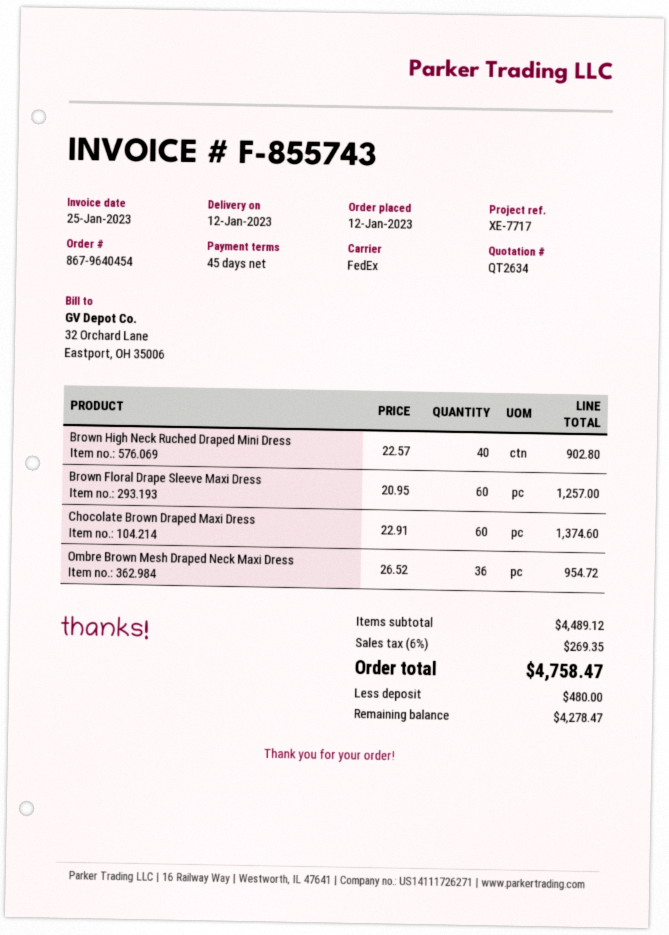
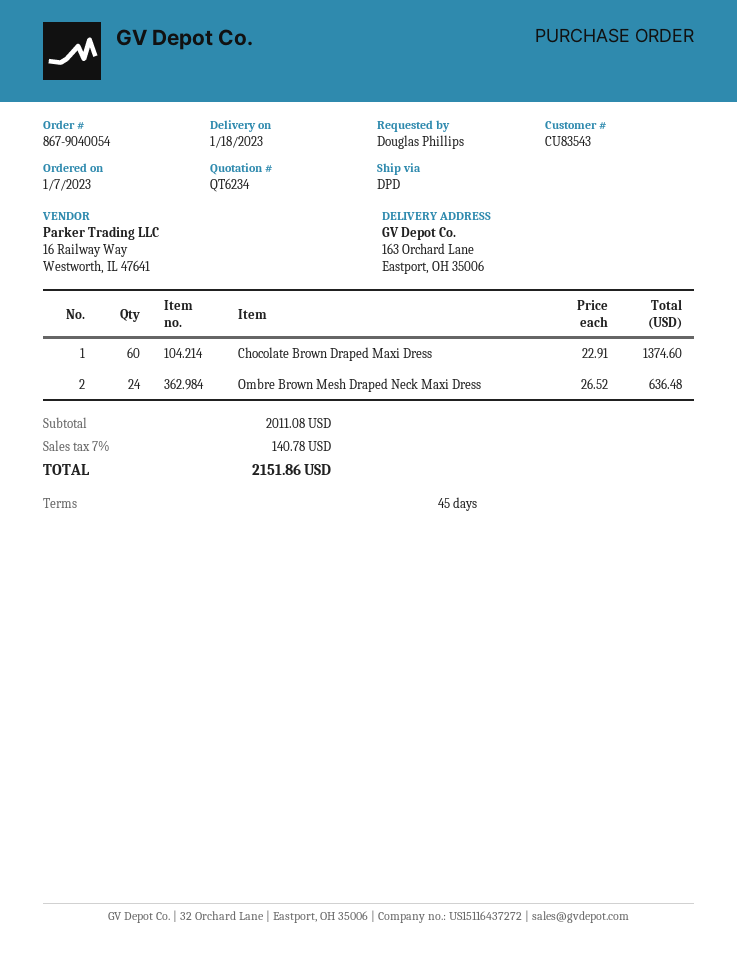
quote number: QT2634 -> QT6234
order number: 867-9640454 -> 867-9040054
order date: 2023-01-12 -> 2023-01-07
delivery date: 2023-01-12 -> 2023-01-18
shipping method: FedEx -> DPD
Brown High Neck Ruched Draped Mini Dress: 40 x 22.57 = 902.80 -> none
Brown Floral Drape Sleeve Maxi Dress: 60 x 20.95 = 1257.00 -> none
Ombre Brown Mesh Draped Neck Maxi Dress: 36 x 26.52 = 954.72 -> 24 x 26.52 = 636.48
subtotal: 4489.12 -> 2011.08
tax: 6% = 269.35 -> 7% = 140.78
total: 4758.47 -> 2151.86

